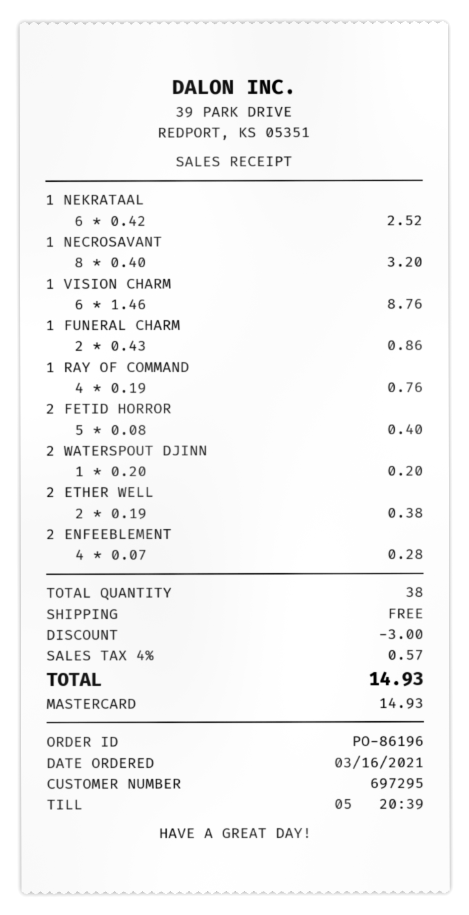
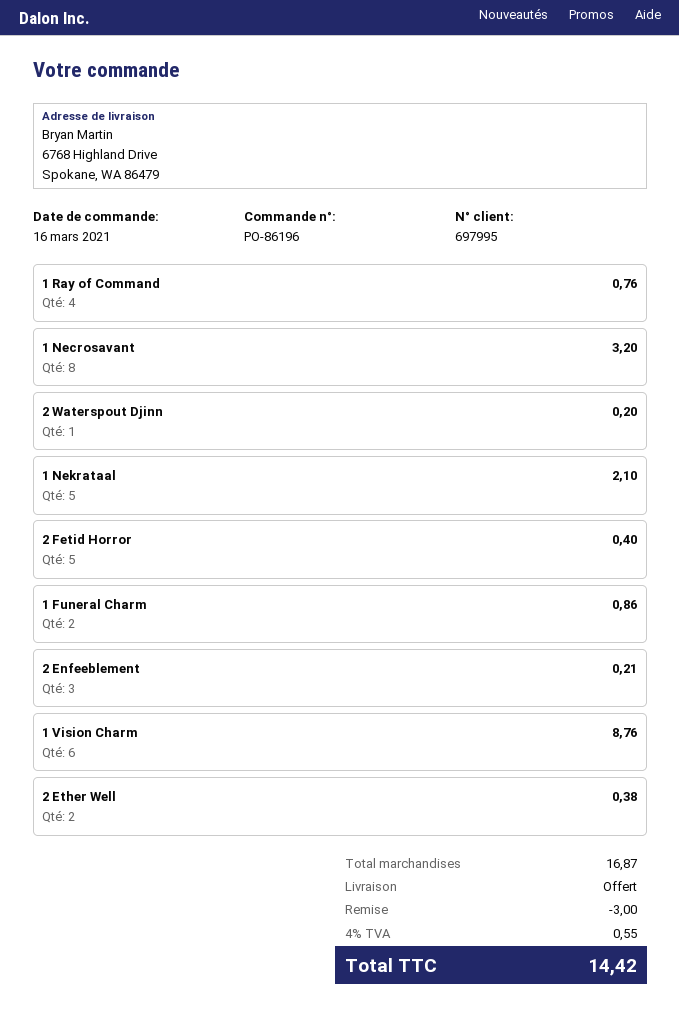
customer number: 697295 -> 697995
1 NEKRATAAL: 6 for 2.52 -> 5 for 2.10
2 ENFEEBLEMENT: 4 for 0.28 -> 3 for 0.21
tax: 4% = 0.57 -> 4% = 0.55
total: 14.93 -> 14.42

